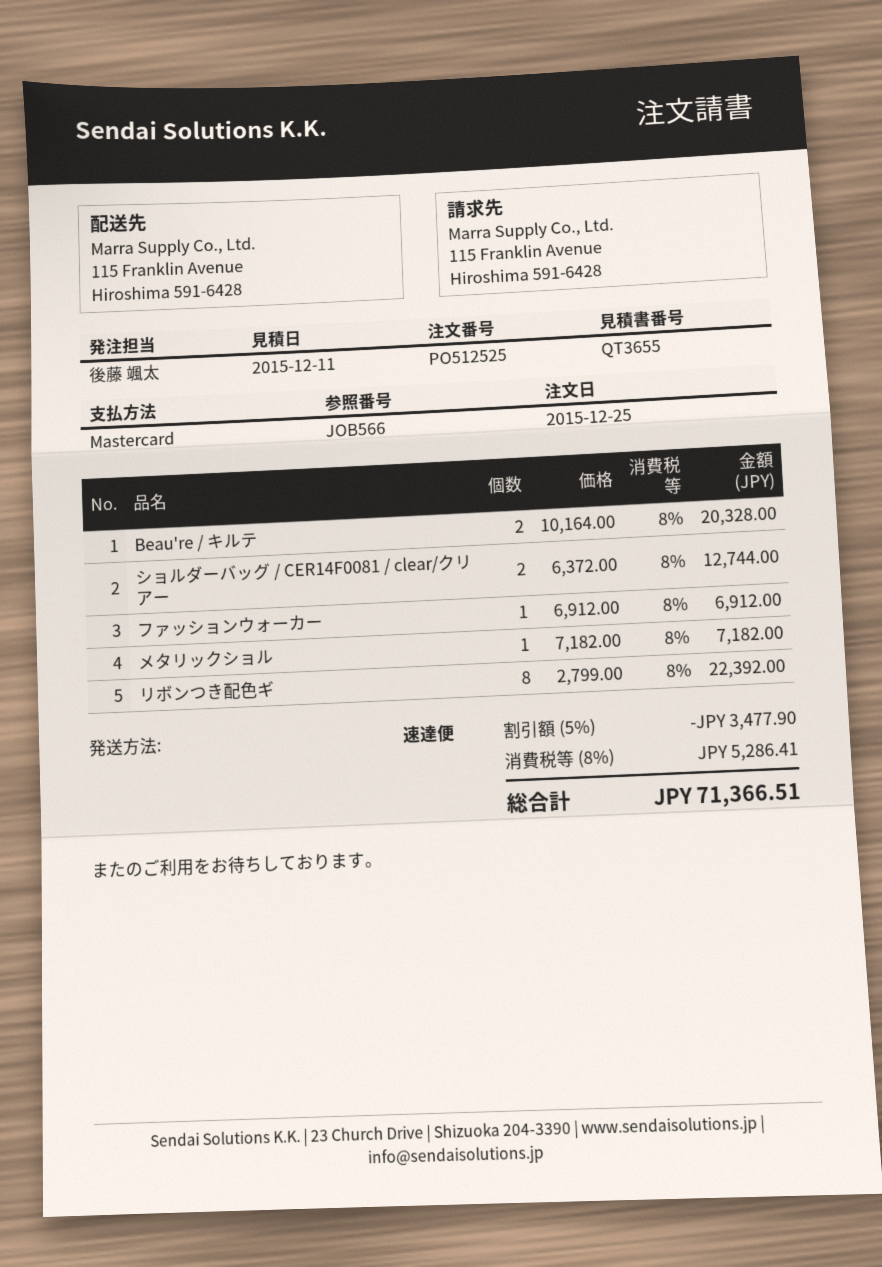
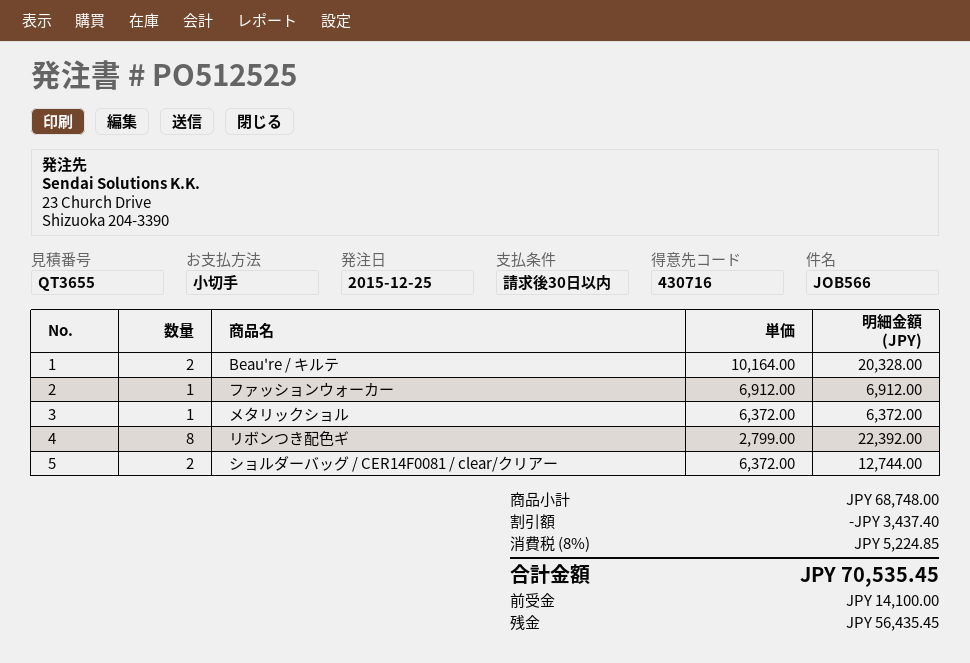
payment method: Mastercard -> cheque
メタリックショル: 1 x 7182.00 = 7182.00 -> 1 x 6372.00 = 6372.00
discount: 3477.90 -> 3437.40
tax: 8% = 5286.41 -> 8% = 5224.85
total: 71366.51 -> 70535.45

